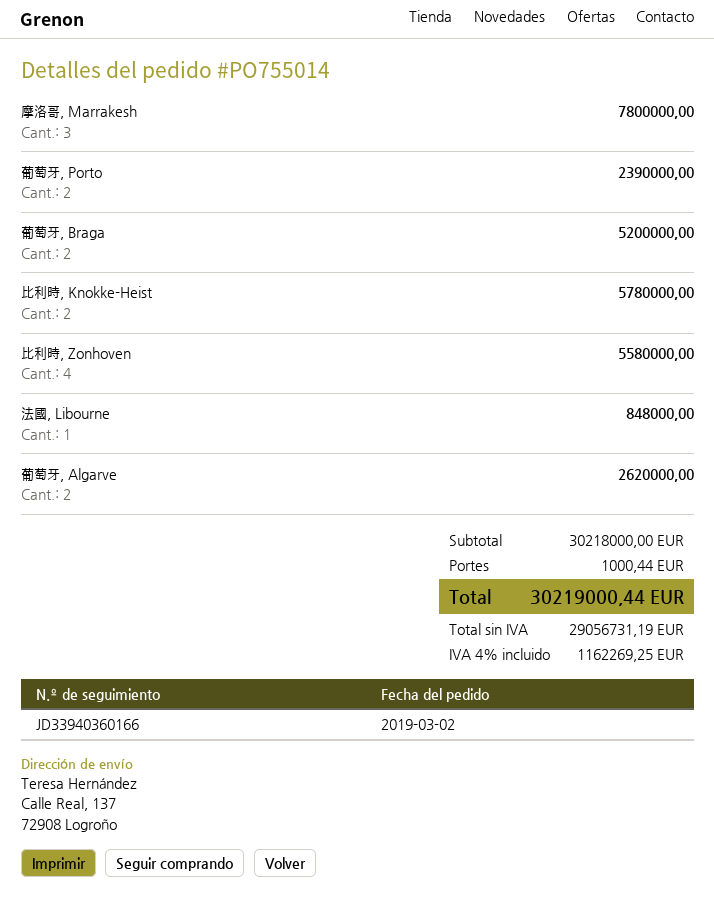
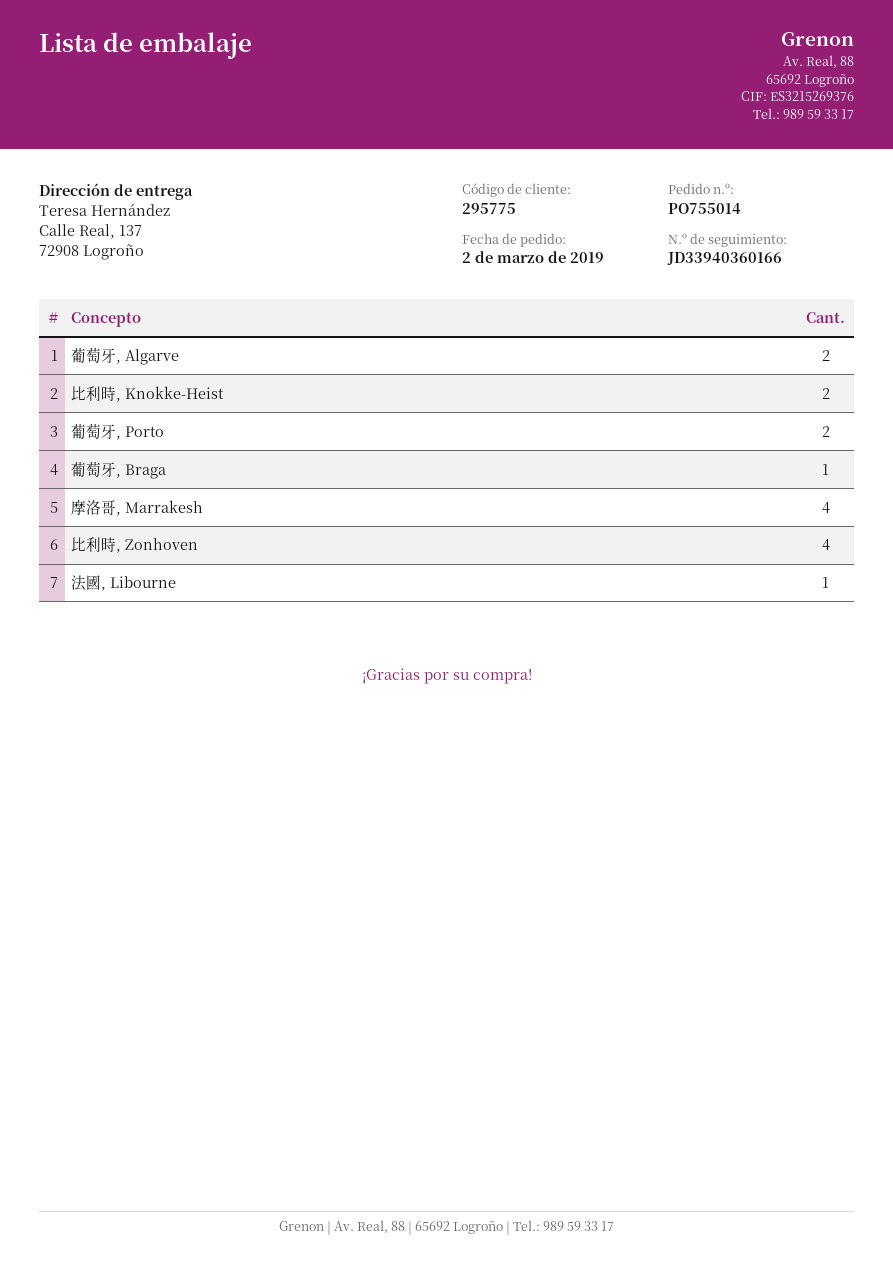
摩洛哥, Marrakesh: 3 -> 4
葡萄牙, Braga: 2 -> 1

